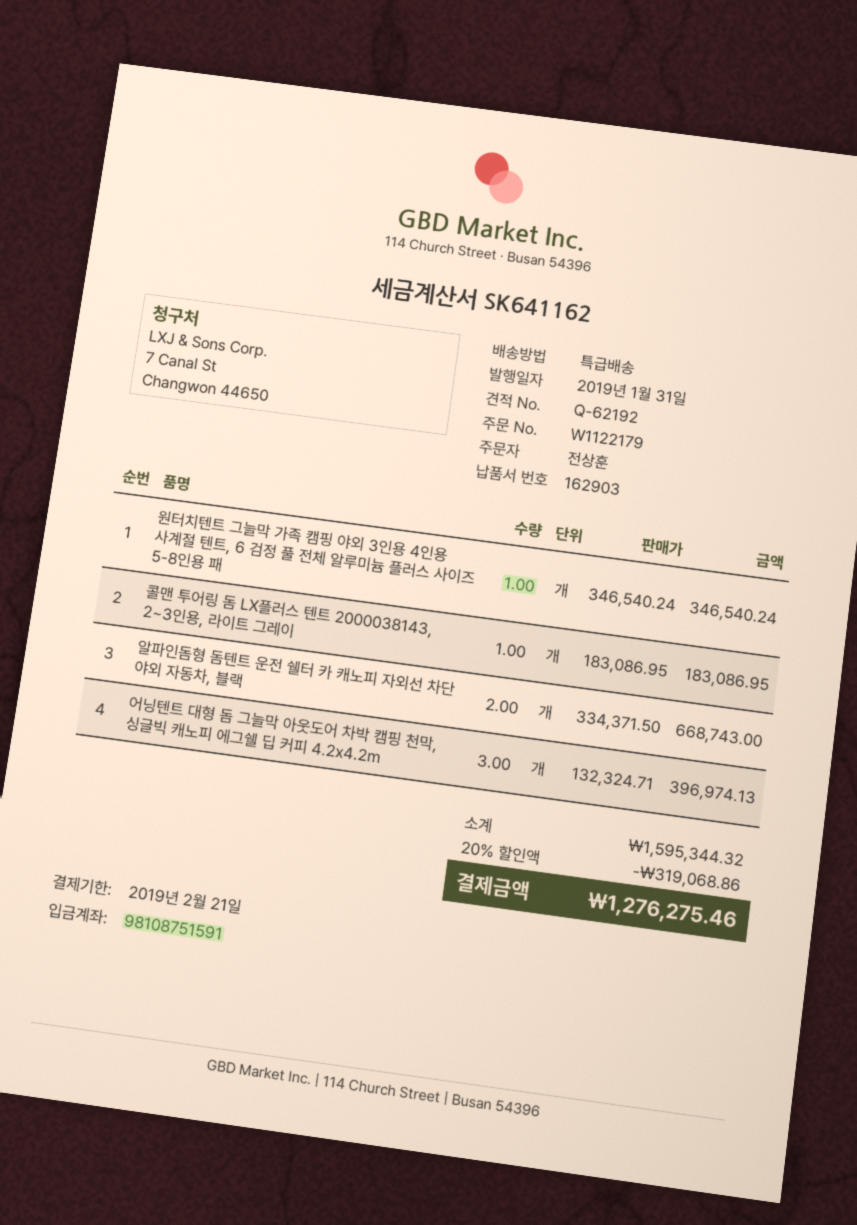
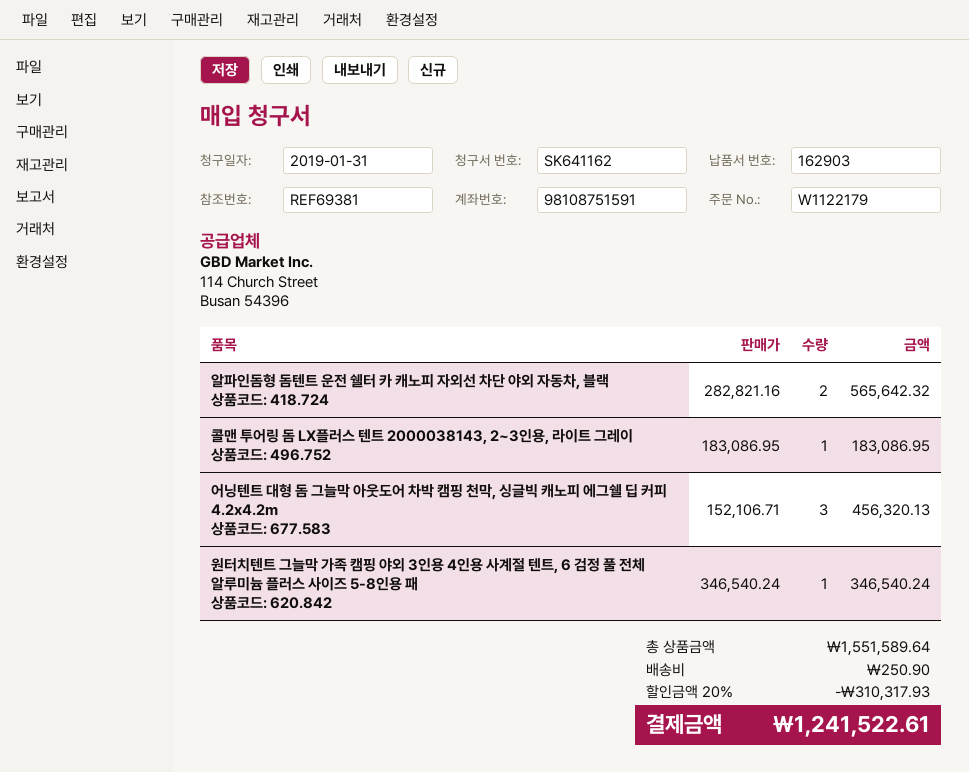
알파인돔형 돔텐트 운전 쉘터 카 캐노피 자외선 차단 야외 자동차, 블랙: 2 x 334371.50 = 668743.00 -> 2 x 282821.16 = 565642.32
어닝텐트 대형 돔 그늘막 아웃도어 차박 캠핑 천막, 싱글빅 캐노피 에그쉘 딥 커피 4.2x4.2m: 3 x 132324.71 = 396974.13 -> 3 x 152106.71 = 456320.13
subtotal: 1595344.32 -> 1551589.64
discount: 20% = 319068.86 -> 20% = 310317.93
shipping: none -> 250.90
total: 1276275.46 -> 1241522.61

